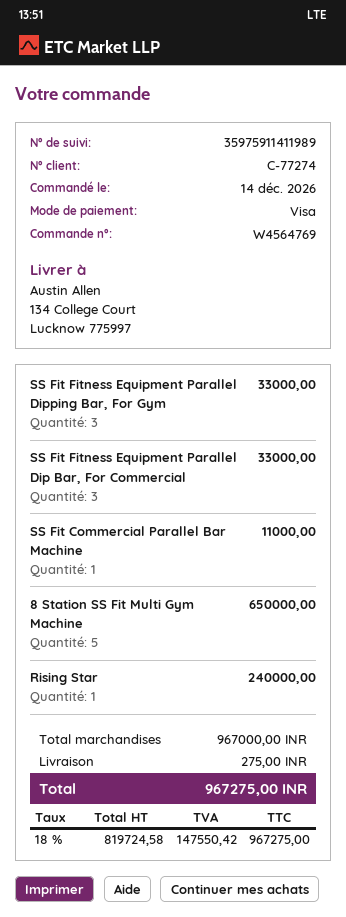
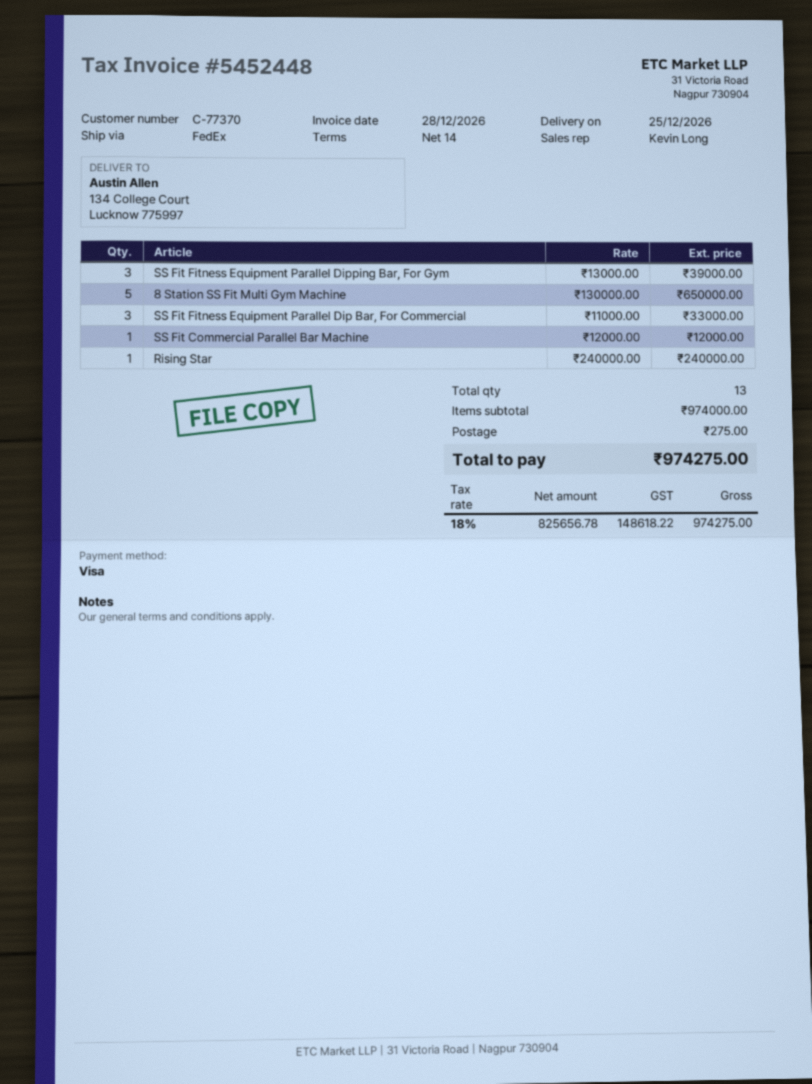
customer number: C-77274 -> C-77370
SS Fit Fitness Equipment Parallel Dipping Bar, For Gym: 3 for 33000.00 -> 3 for 39000.00
SS Fit Commercial Parallel Bar Machine: 1 for 11000.00 -> 1 for 12000.00
subtotal: 967000.00 -> 974000.00
net: 819724.58 -> 825656.78
tax: 18% = 147550.42 -> 18% = 148618.22
total: 967275.00 -> 974275.00

